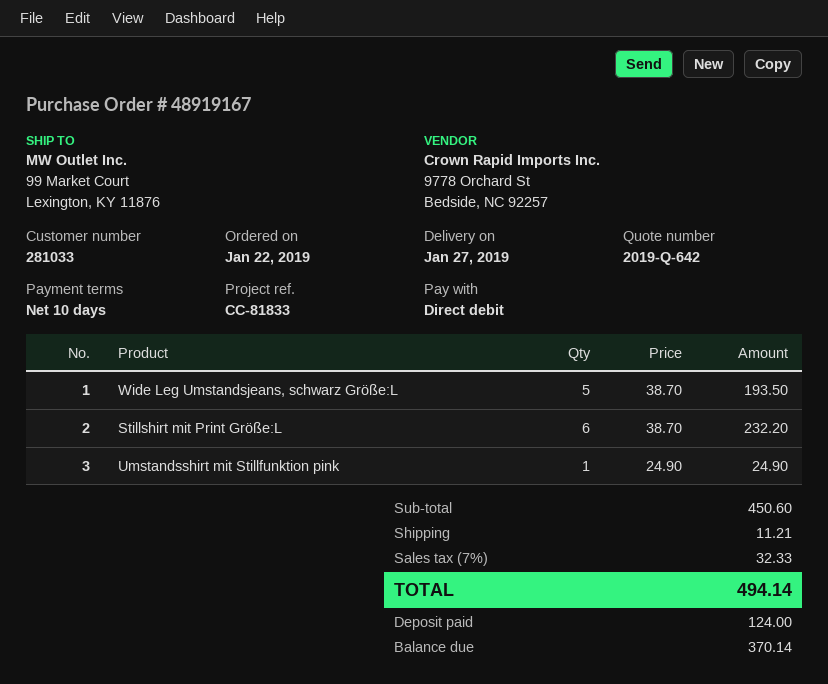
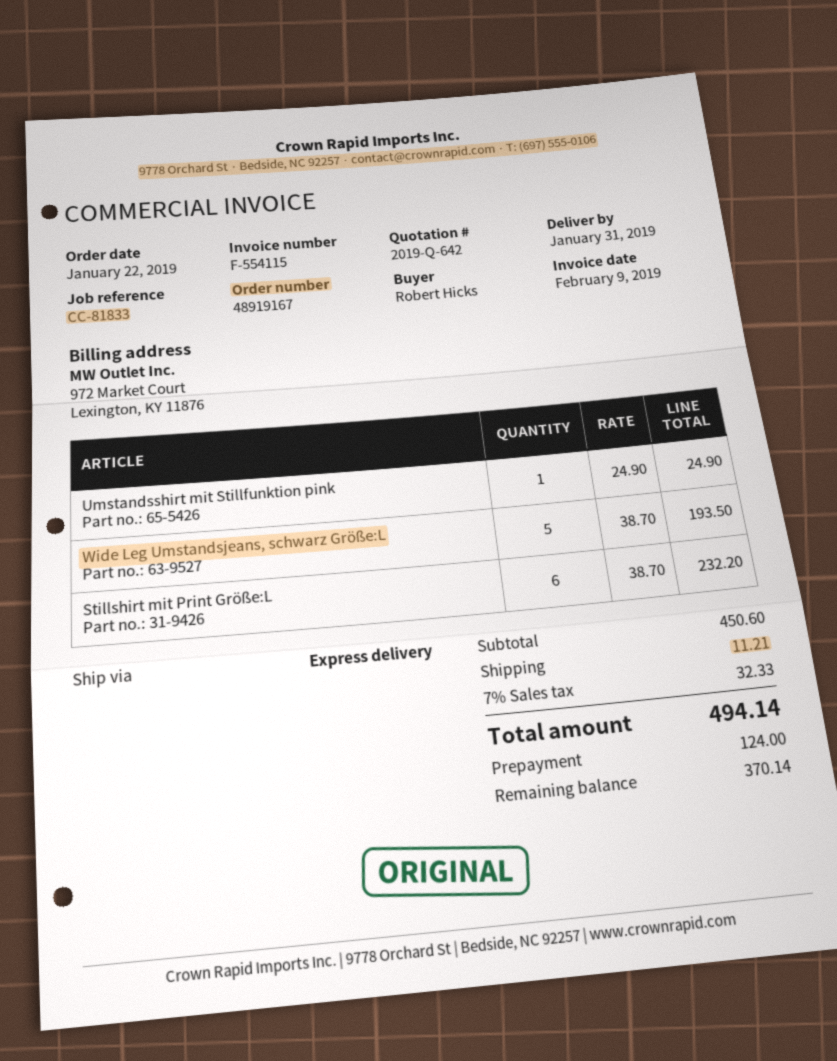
delivery date: 2019-01-27 -> 2019-01-31

